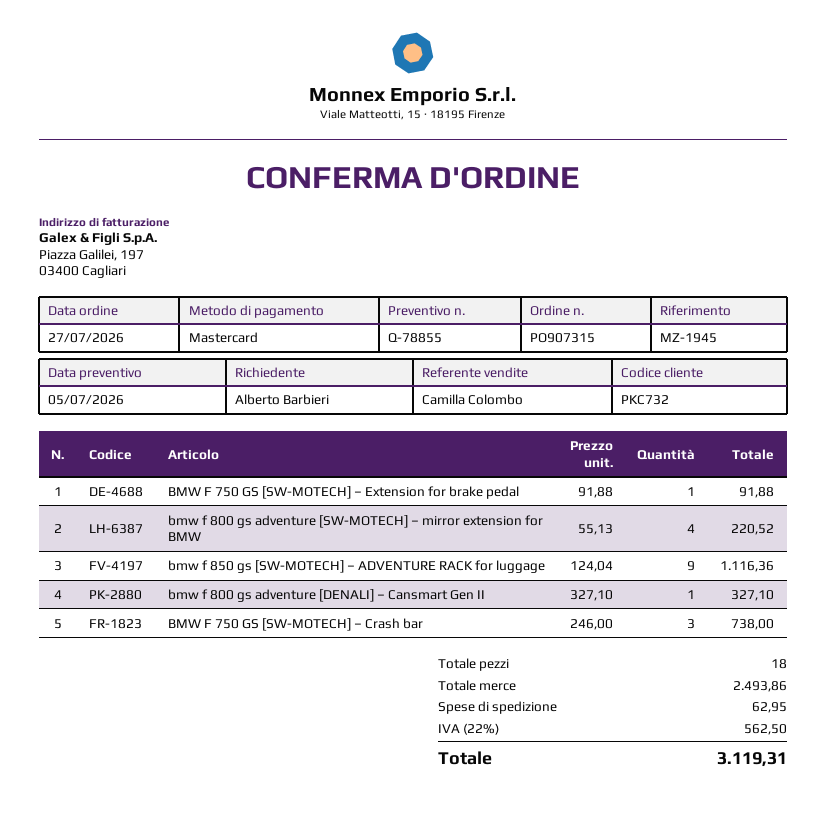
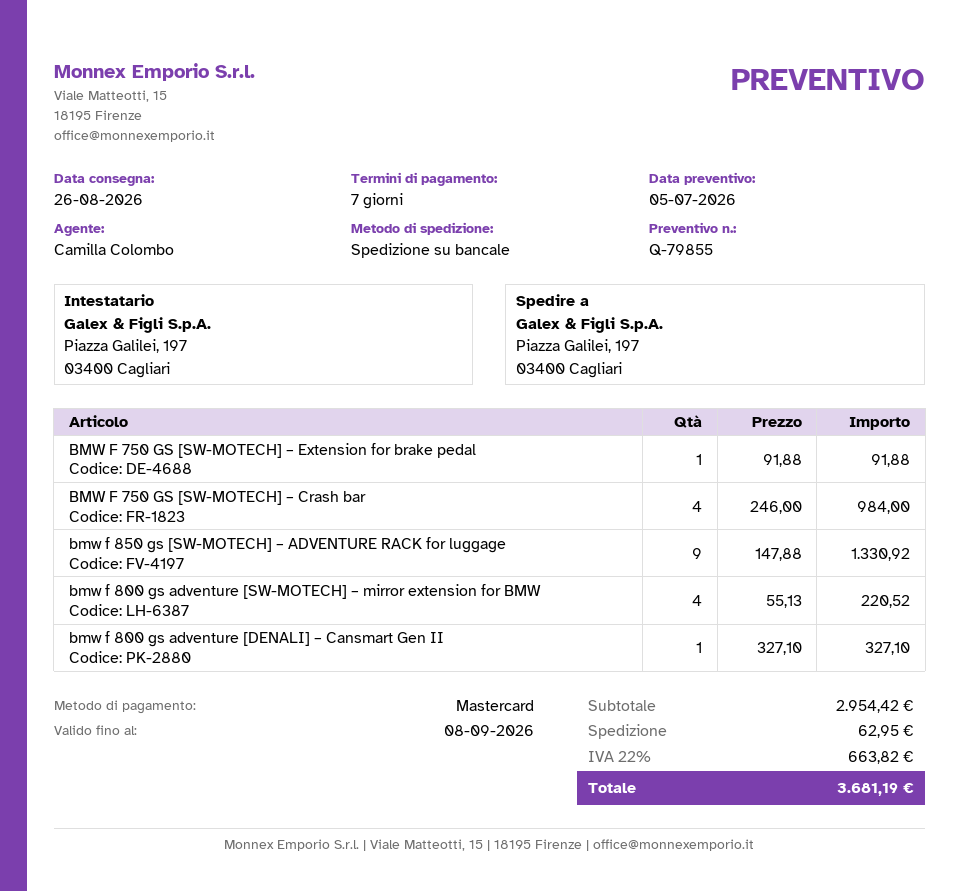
quote number: Q-78855 -> Q-79855
bmw f 850 gs [SW-MOTECH] – ADVENTURE RACK for luggage: 9 x 124.04 = 1116.36 -> 9 x 147.88 = 1330.92
BMW F 750 GS [SW-MOTECH] – Crash bar: 3 x 246.00 = 738.00 -> 4 x 246.00 = 984.00
subtotal: 2493.86 -> 2954.42
tax: 22% = 562.50 -> 22% = 663.82
total: 3119.31 -> 3681.19

